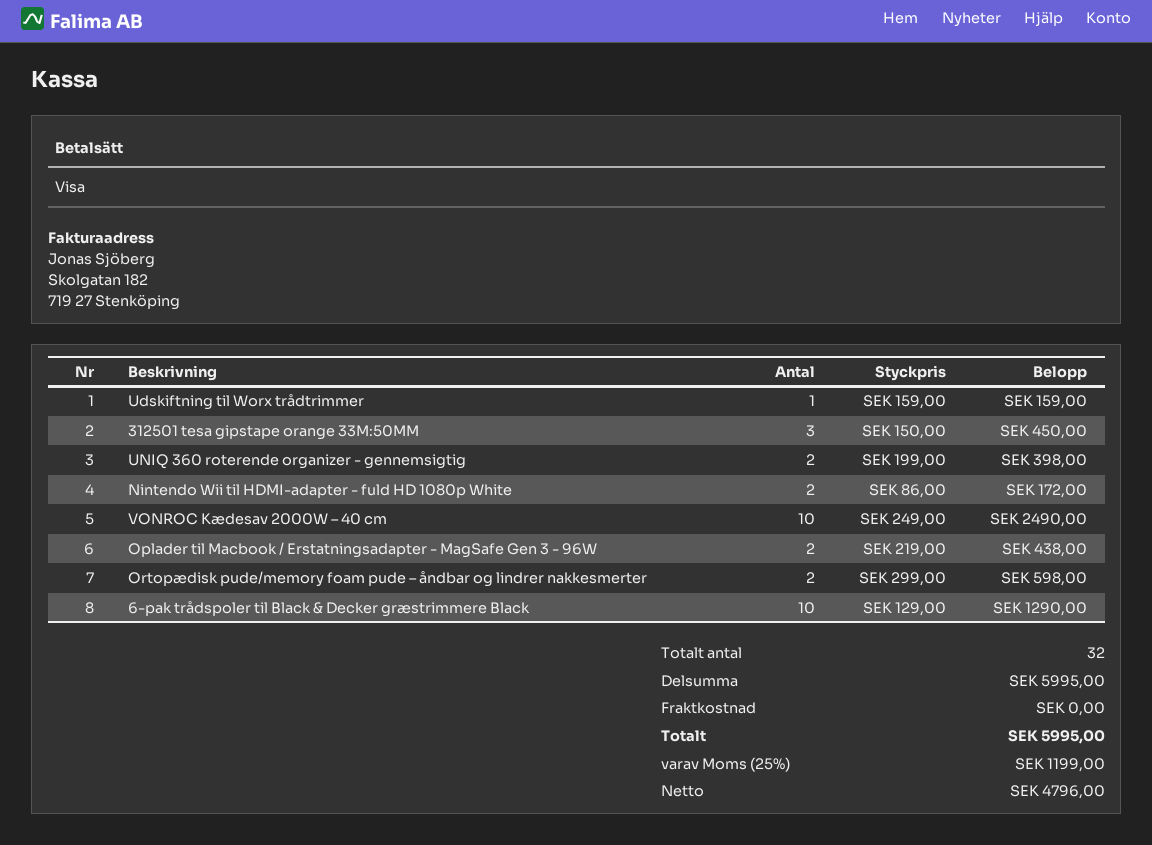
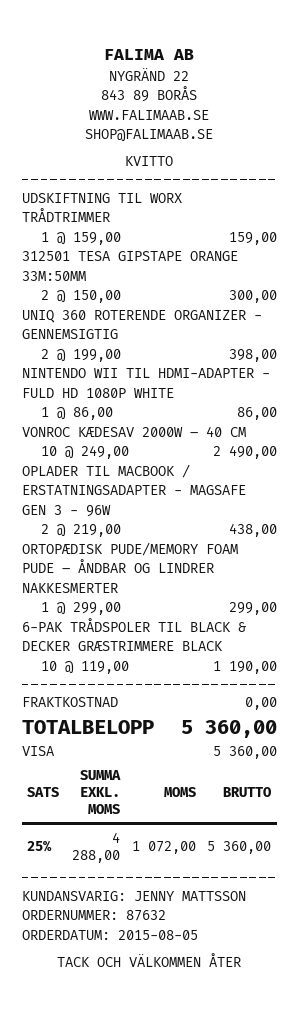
312501 tesa gipstape orange 33M:50MM: 3 x 150.00 = 450.00 -> 2 x 150.00 = 300.00
Nintendo Wii til HDMI-adapter - fuld HD 1080p White: 2 x 86.00 = 172.00 -> 1 x 86.00 = 86.00
Ortopædisk pude/memory foam pude – åndbar og lindrer nakkesmerter: 2 x 299.00 = 598.00 -> 1 x 299.00 = 299.00
6-pak trådspoler til Black & Decker græstrimmere Black: 10 x 129.00 = 1290.00 -> 10 x 119.00 = 1190.00
net: 4796.00 -> 4288.00
tax: 25% = 1199.00 -> 25% = 1072.00
total: 5995.00 -> 5360.00

